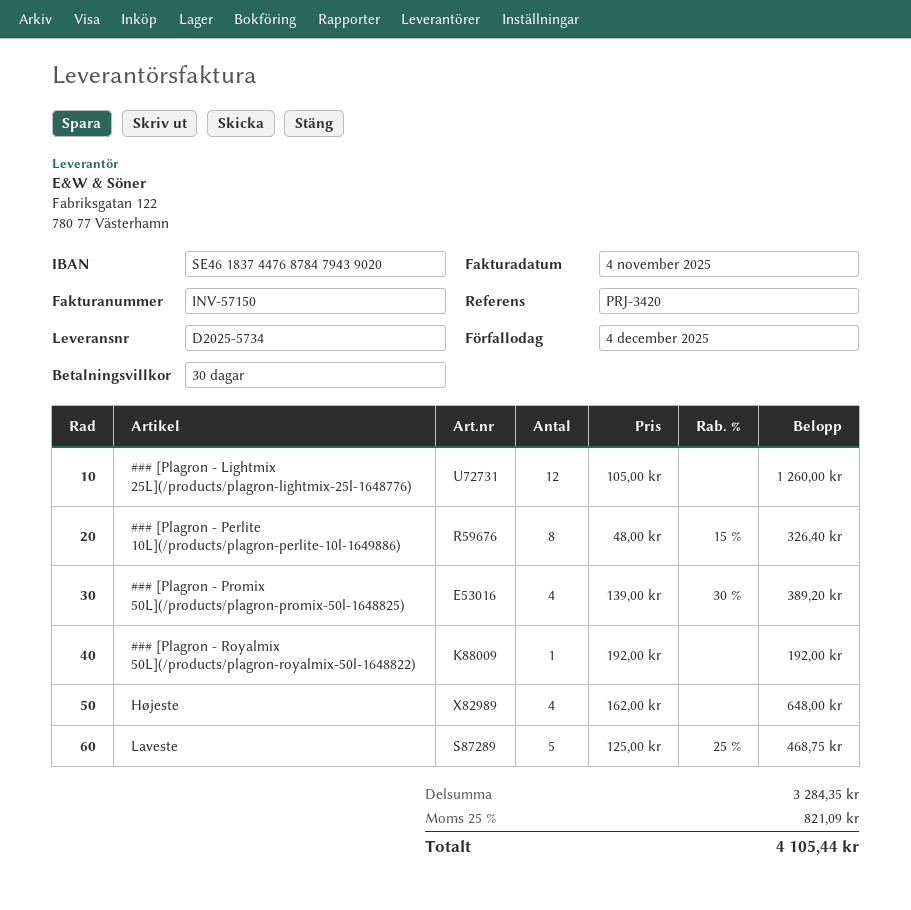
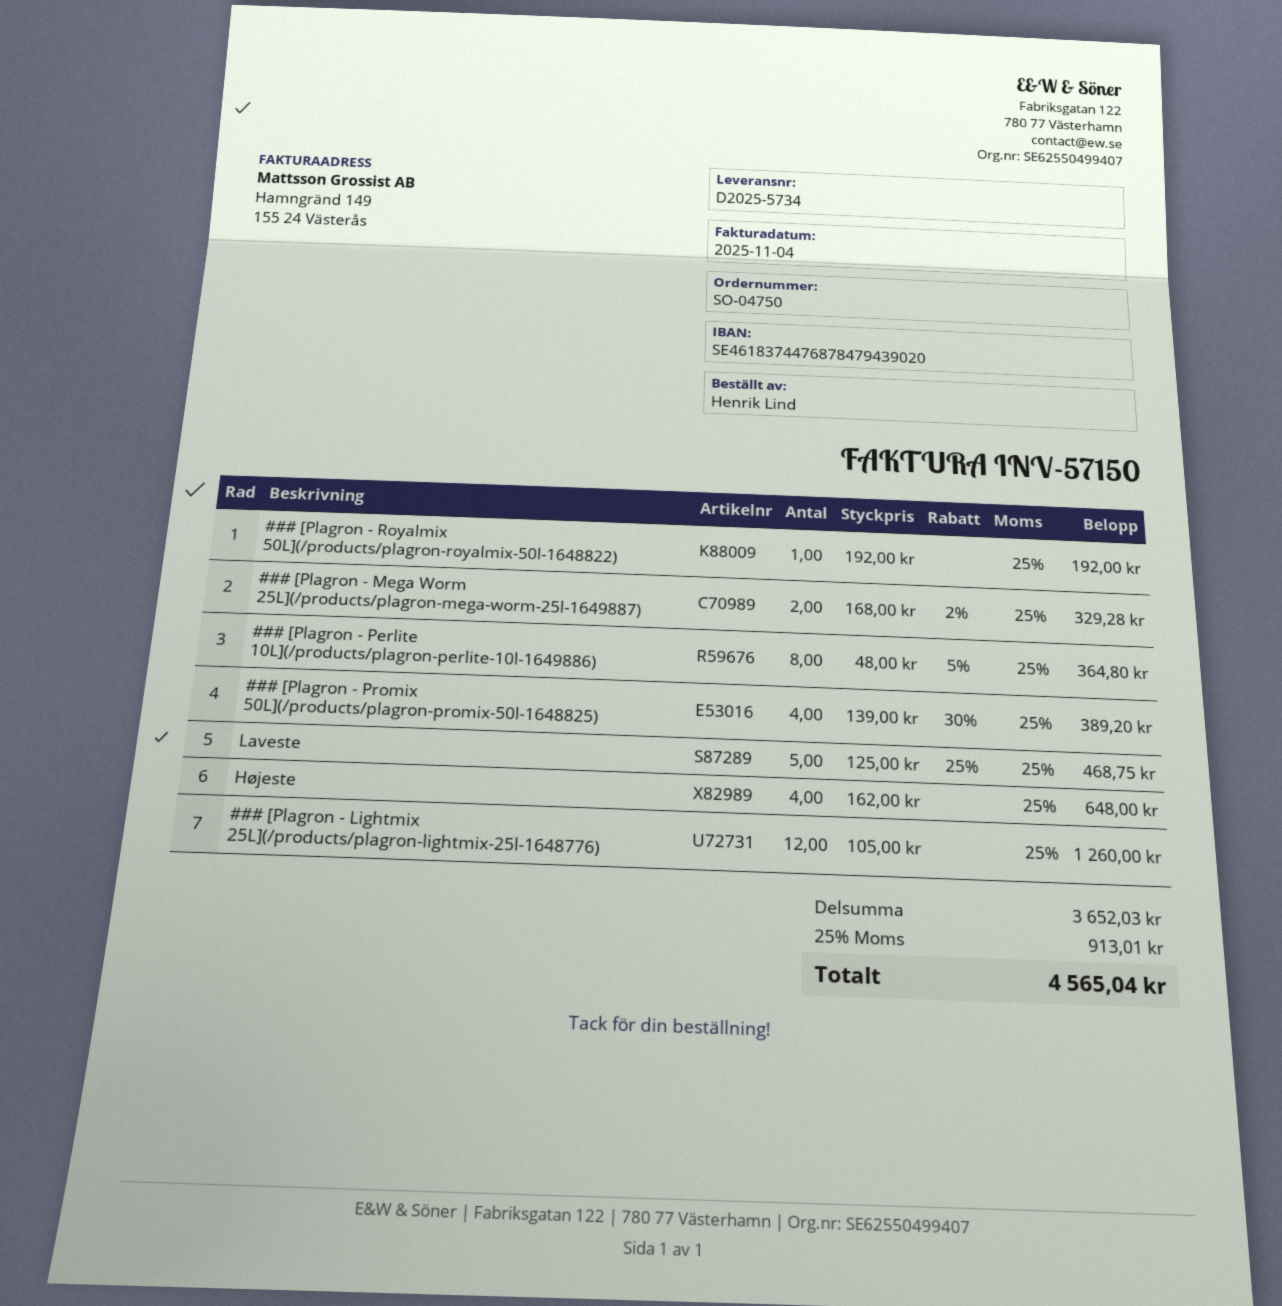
### [Plagron - Perlite 10L](/products/plagron-perlite-10l-1649886): 8 x 48.00 - 15% = 326.40 -> 8 x 48.00 - 5% = 364.80
### [Plagron - Mega Worm 25L](/products/plagron-mega-worm-25l-1649887): none -> 2 x 168.00 - 2% = 329.28
subtotal: 3284.35 -> 3652.03
tax: 25% = 821.09 -> 25% = 913.01
total: 4105.44 -> 4565.04

